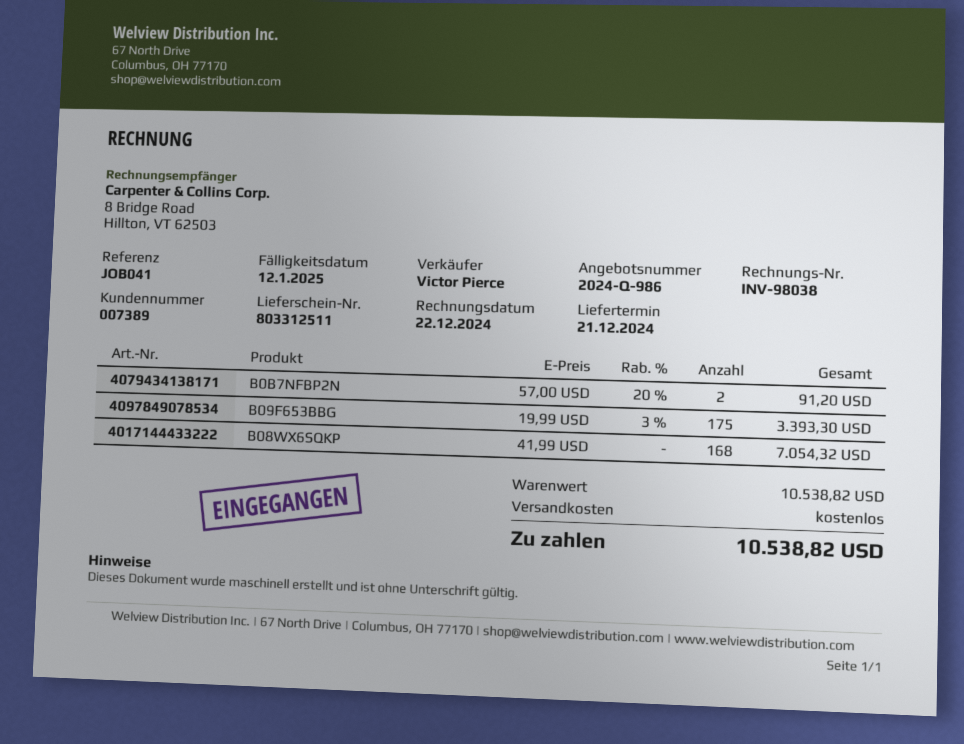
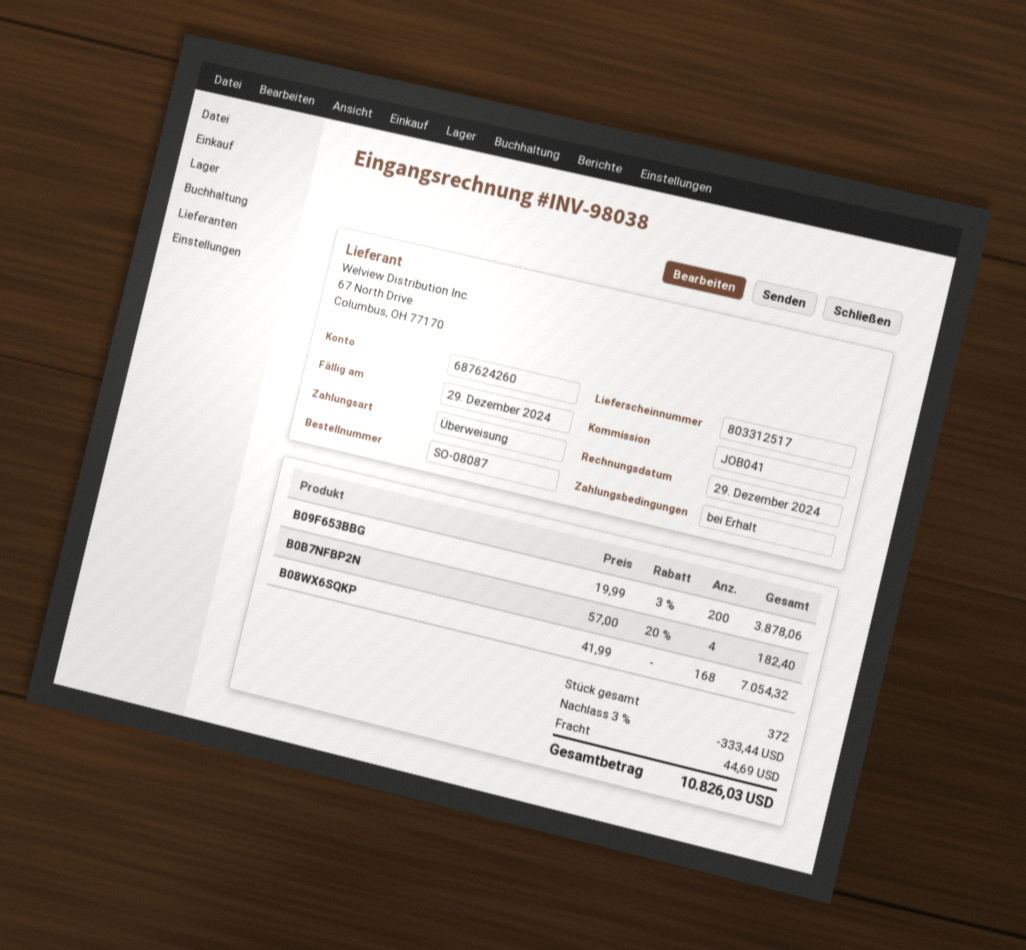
delivery note number: 803312511 -> 803312517
invoice date: 2024-12-22 -> 2024-12-29
due date: 2025-01-12 -> 2024-12-29
B0B7NFBP2N: 2 x 57.00 - 20% = 91.20 -> 4 x 57.00 - 20% = 182.40
B09F653BBG: 175 x 19.99 - 3% = 3393.30 -> 200 x 19.99 - 3% = 3878.06
discount: none -> 3% = 333.44
shipping: 0.00 -> 44.69
total: 10538.82 -> 10826.03

